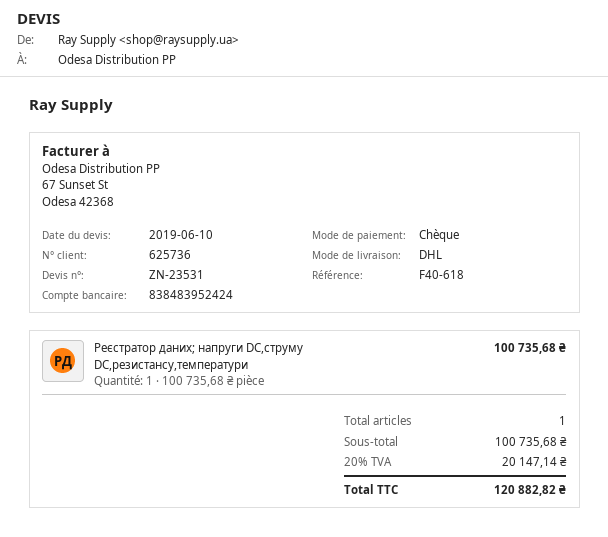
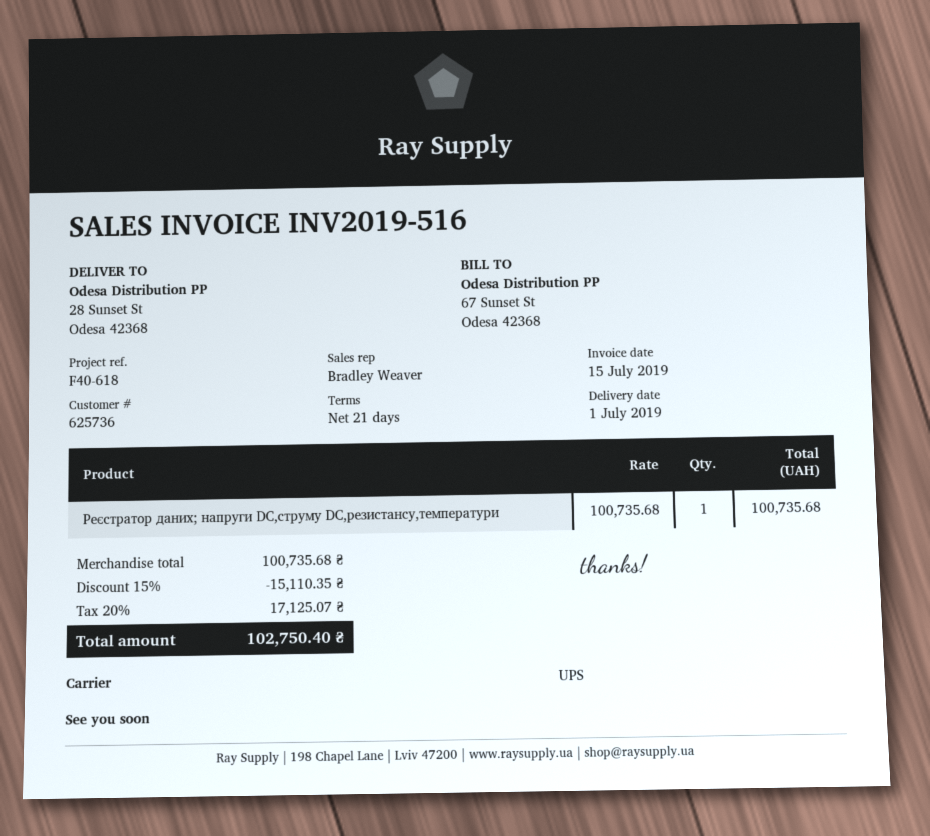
shipping method: DHL -> UPS
discount: none -> 15% = 15110.35
tax: 20% = 20147.14 -> 20% = 17125.07
total: 120882.82 -> 102750.40

